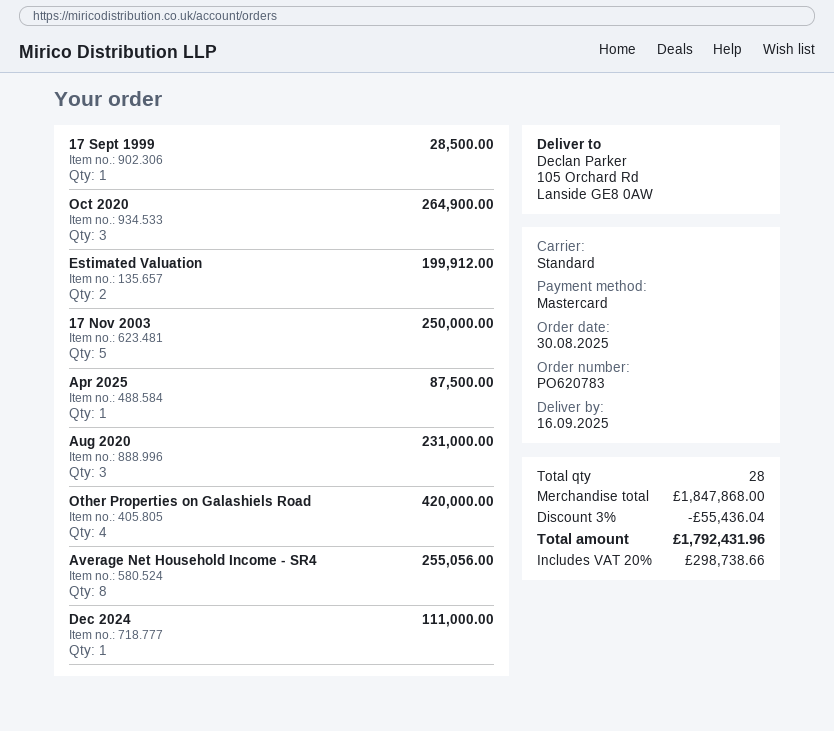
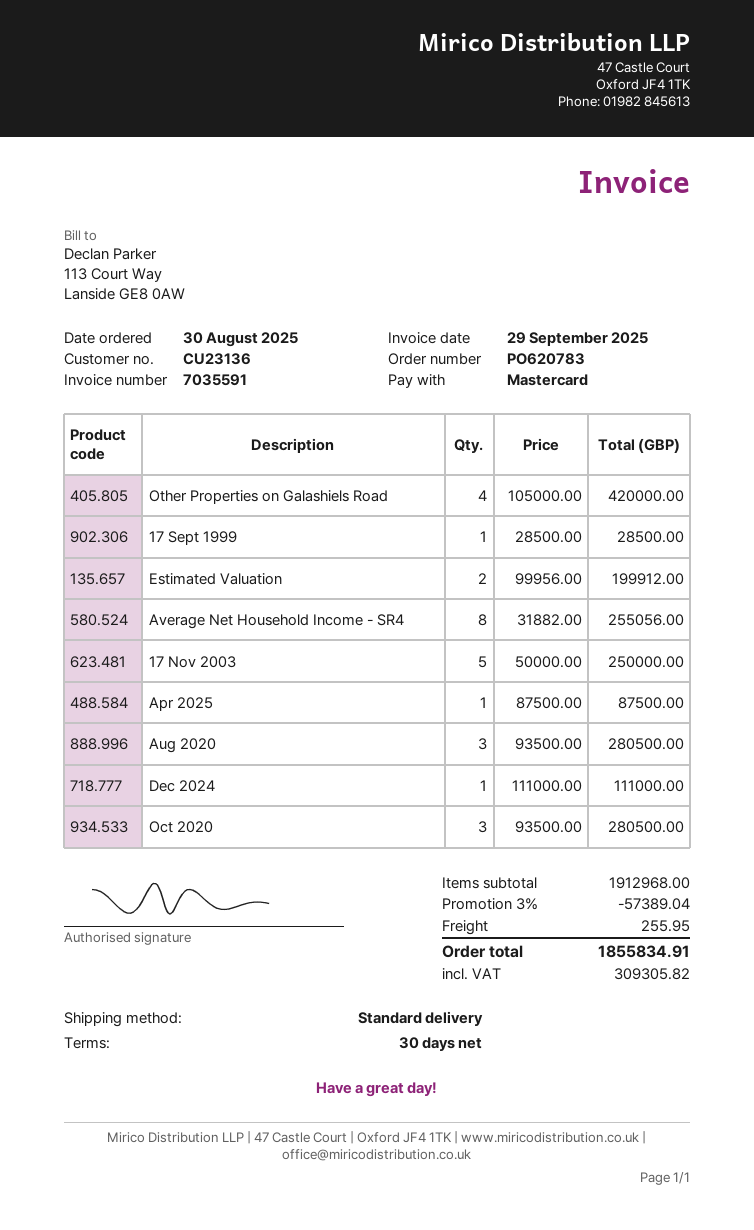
Oct 2020: 3 for 264900.00 -> 3 for 280500.00
Aug 2020: 3 for 231000.00 -> 3 for 280500.00
subtotal: 1847868.00 -> 1912968.00
discount: 3% = 55436.04 -> 3% = 57389.04
shipping: none -> 255.95
tax: 298738.66 -> 309305.82
total: 1792431.96 -> 1855834.91

